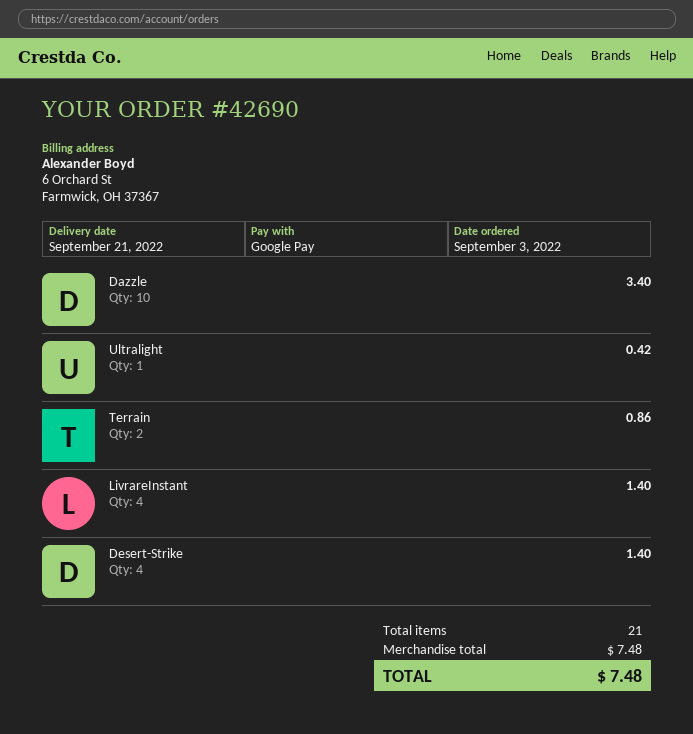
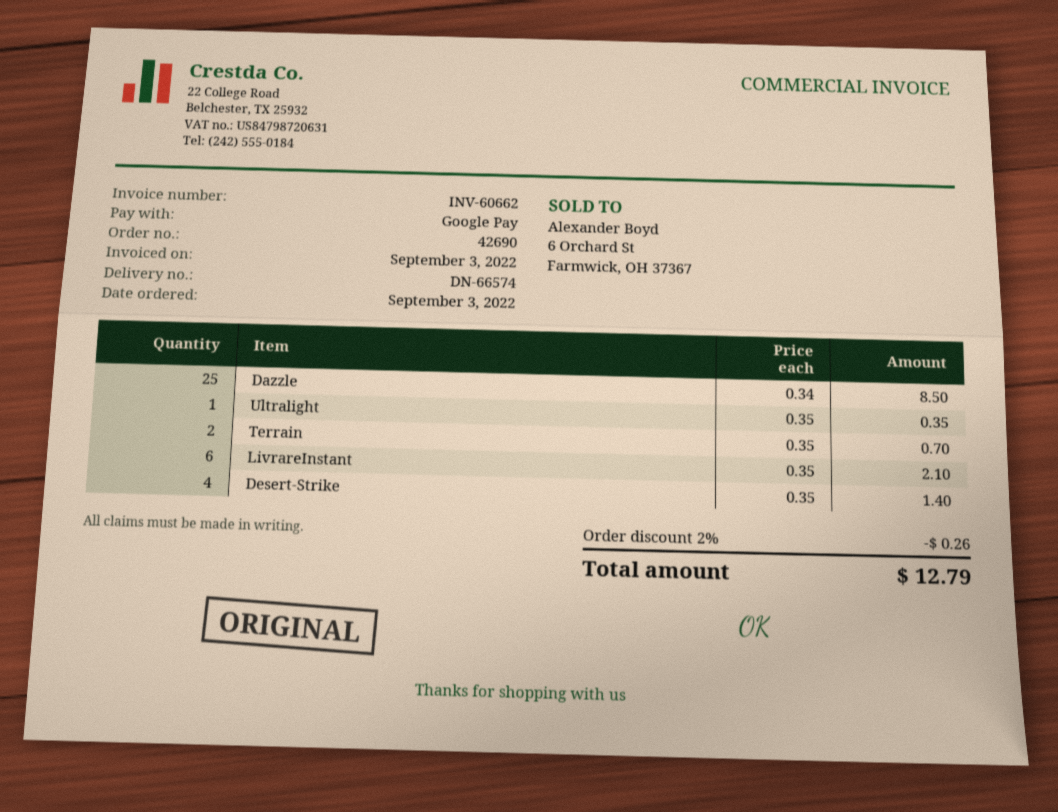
Dazzle: 10 for 3.40 -> 25 for 8.50
Ultralight: 1 for 0.42 -> 1 for 0.35
Terrain: 2 for 0.86 -> 2 for 0.70
LivrareInstant: 4 for 1.40 -> 6 for 2.10
discount: none -> 2% = 0.26
total: 7.48 -> 12.79

